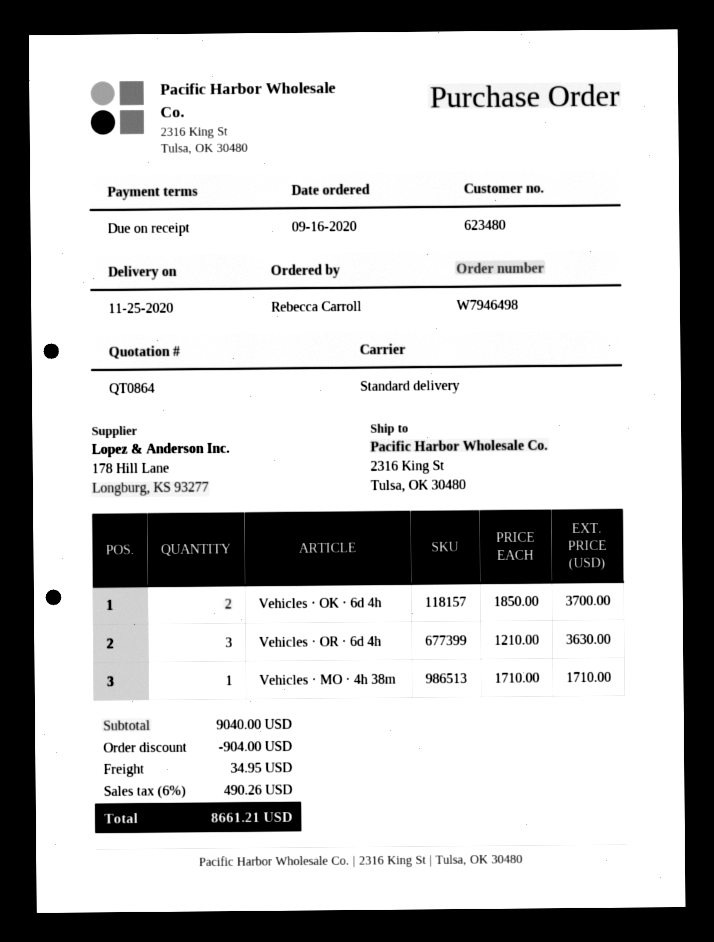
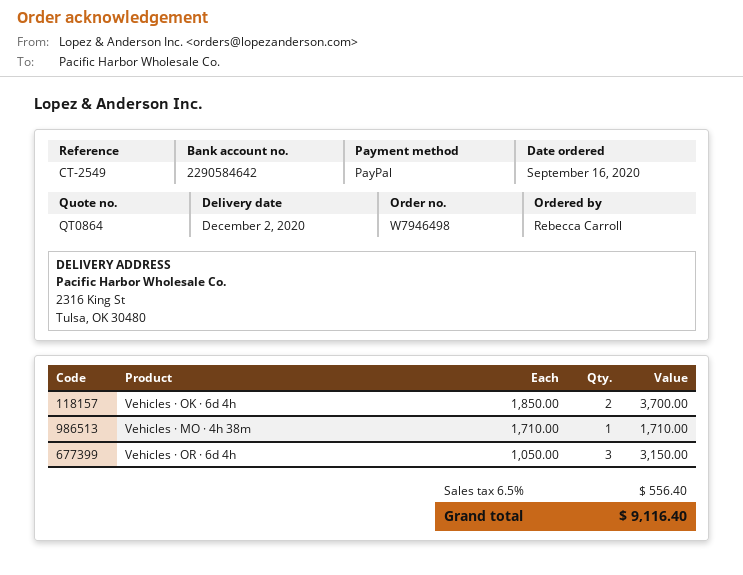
delivery date: 2020-11-25 -> 2020-12-02
Vehicles · OR · 6d 4h: 3 x 1210.00 = 3630.00 -> 3 x 1050.00 = 3150.00
discount: 904.00 -> none
shipping: 34.95 -> none
tax: 6% = 490.26 -> 6.5% = 556.40
total: 8661.21 -> 9116.40

